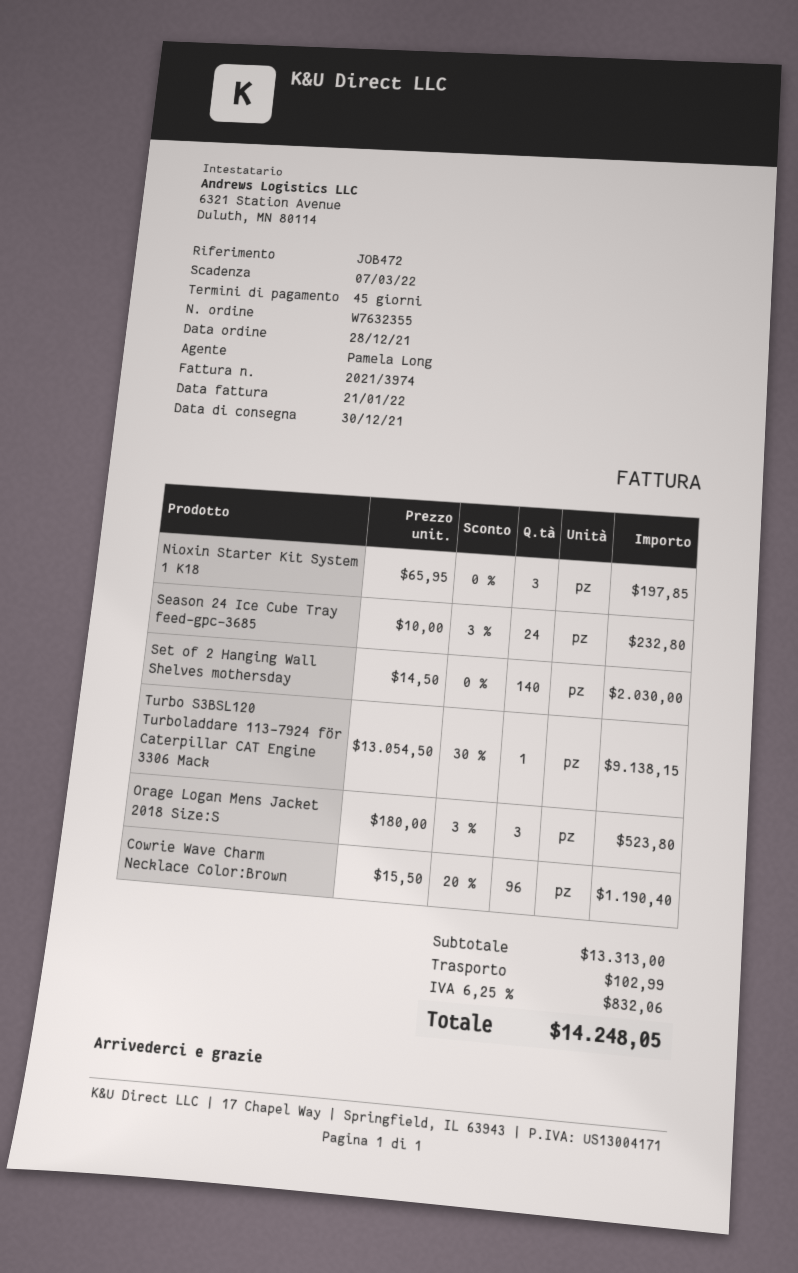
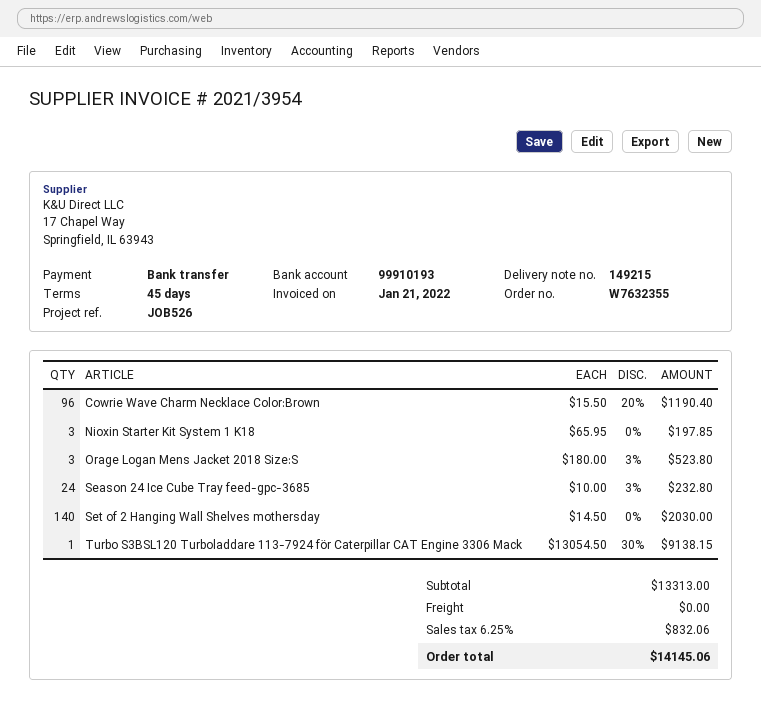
invoice number: 2021/3974 -> 2021/3954
reference: JOB472 -> JOB526
shipping: 102.99 -> 0.00
total: 14248.05 -> 14145.06

